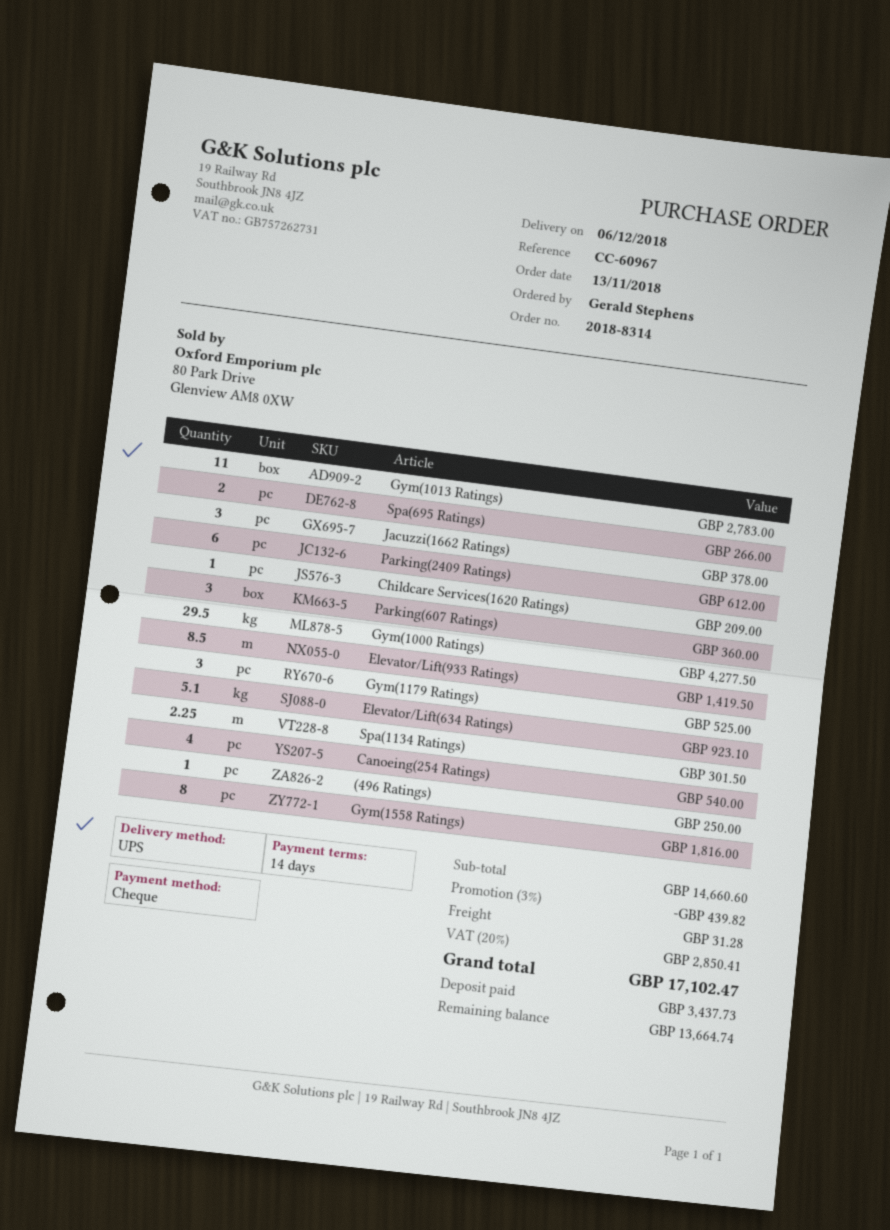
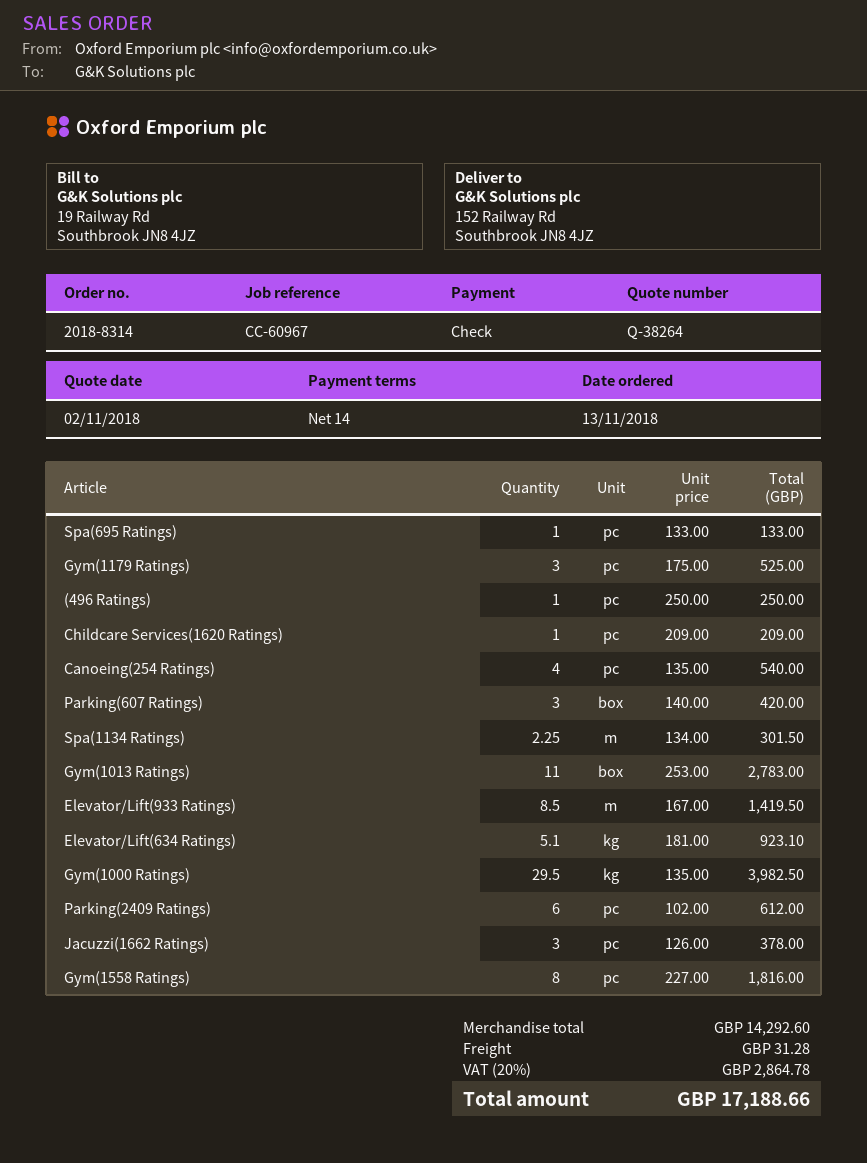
Spa(695 Ratings): 2 for 266.00 -> 1 for 133.00
Parking(607 Ratings): 3 for 360.00 -> 3 for 420.00
Gym(1000 Ratings): 29.5 for 4277.50 -> 29.5 for 3982.50
subtotal: 14660.60 -> 14292.60
discount: 3% = 439.82 -> none
tax: 20% = 2850.41 -> 20% = 2864.78
total: 17102.47 -> 17188.66

